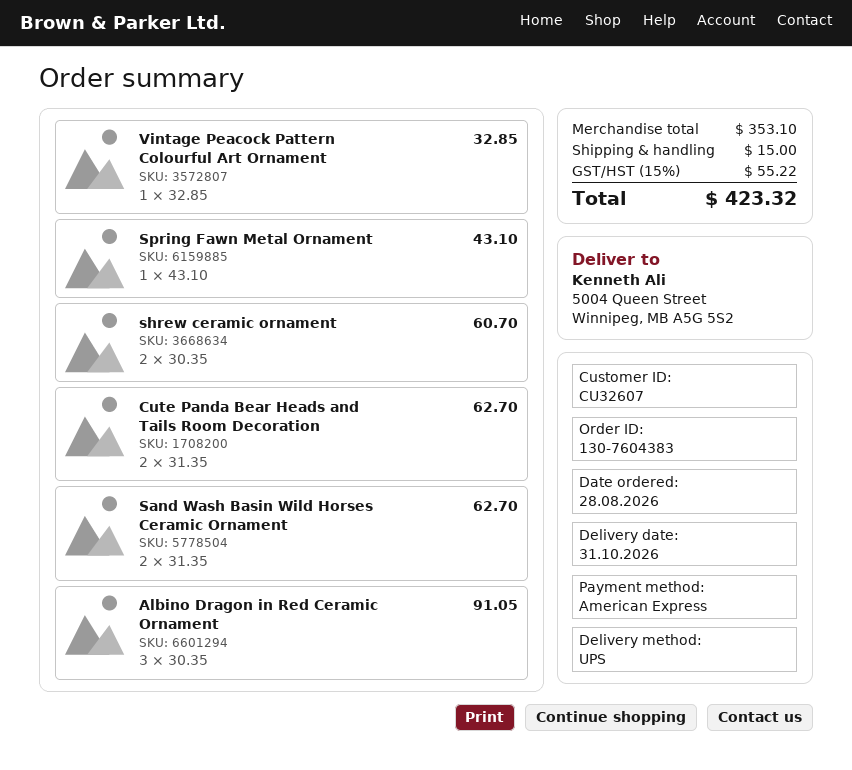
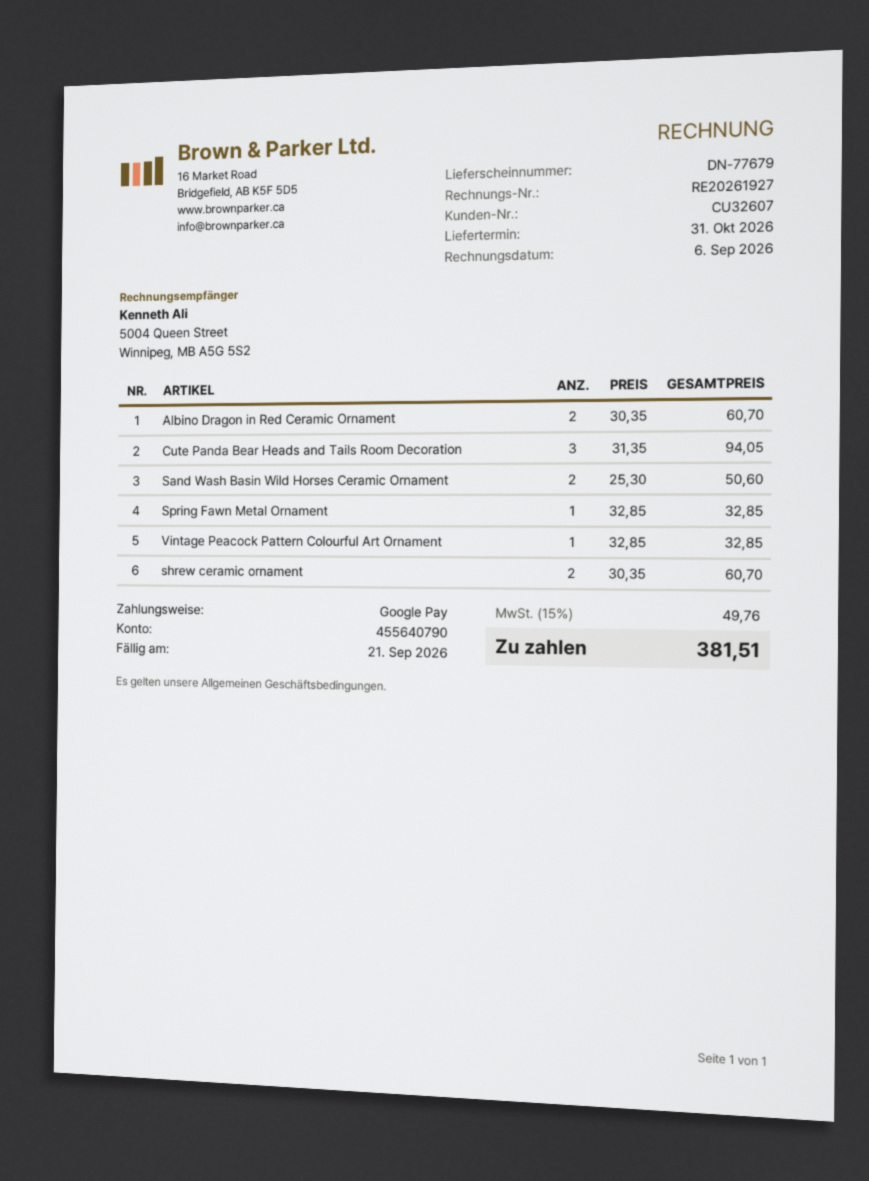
payment method: American Express -> Google Pay
Spring Fawn Metal Ornament: 1 x 43.10 = 43.10 -> 1 x 32.85 = 32.85
Cute Panda Bear Heads and Tails Room Decoration: 2 x 31.35 = 62.70 -> 3 x 31.35 = 94.05
Sand Wash Basin Wild Horses Ceramic Ornament: 2 x 31.35 = 62.70 -> 2 x 25.30 = 50.60
Albino Dragon in Red Ceramic Ornament: 3 x 30.35 = 91.05 -> 2 x 30.35 = 60.70
shipping: 15.00 -> none
tax: 15% = 55.22 -> 15% = 49.76
total: 423.32 -> 381.51

